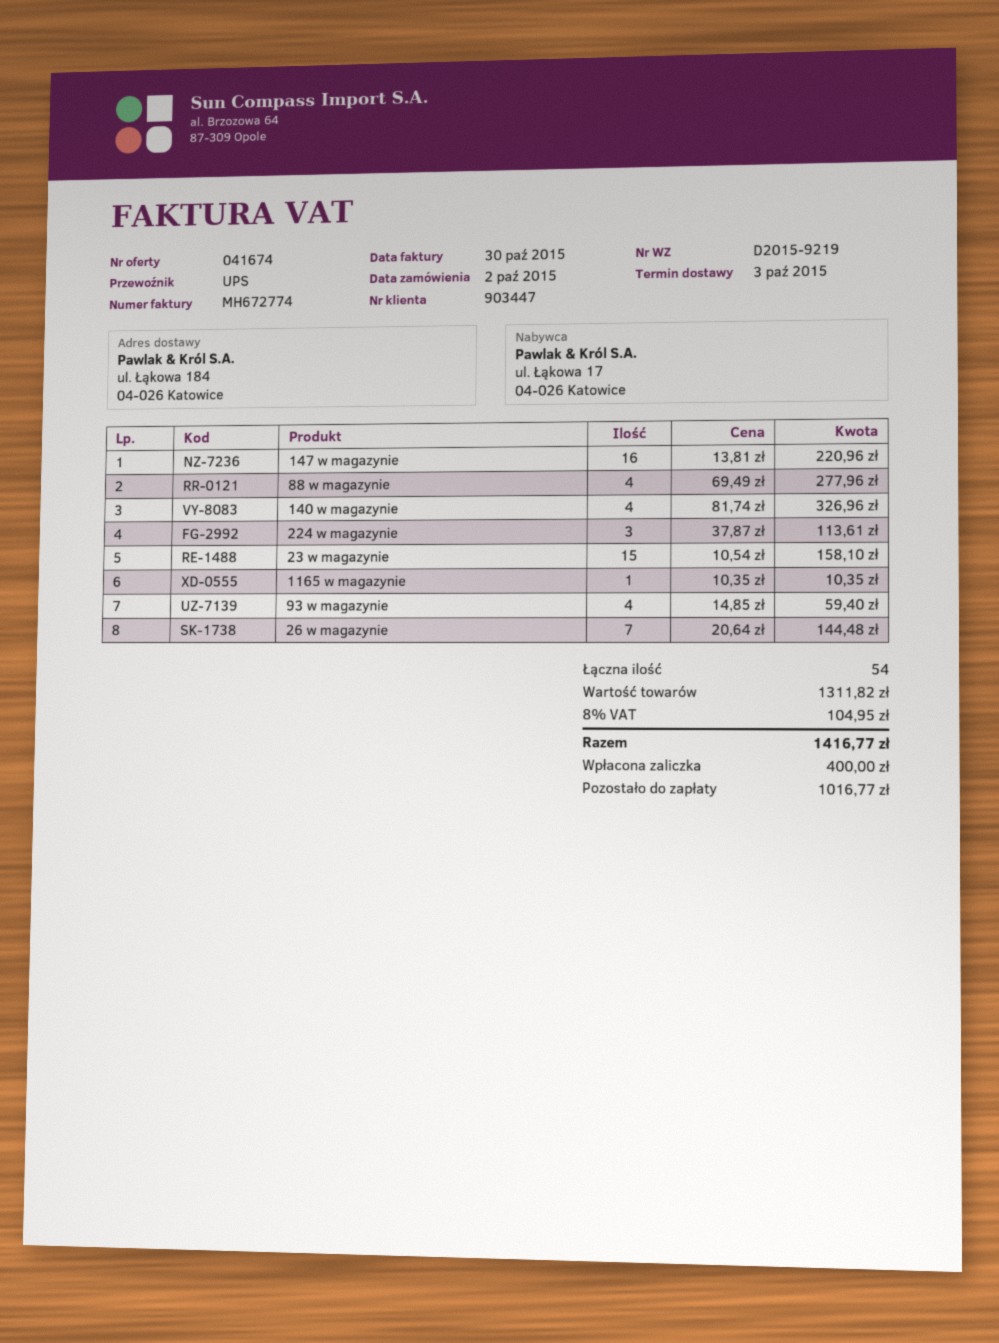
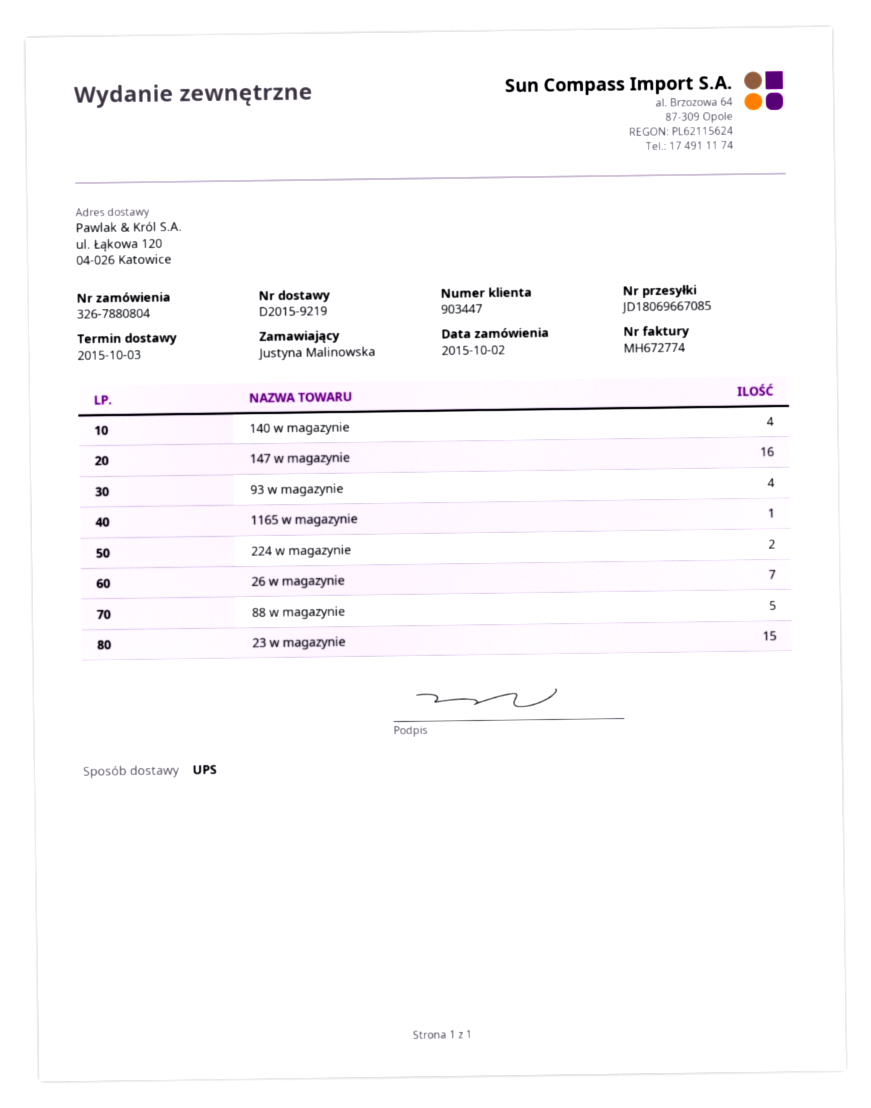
ship to: ul. Łąkowa 184, 04-026 Katowice -> ul. Łąkowa 120, 04-026 Katowice
88 w magazynie: 4 -> 5
224 w magazynie: 3 -> 2

